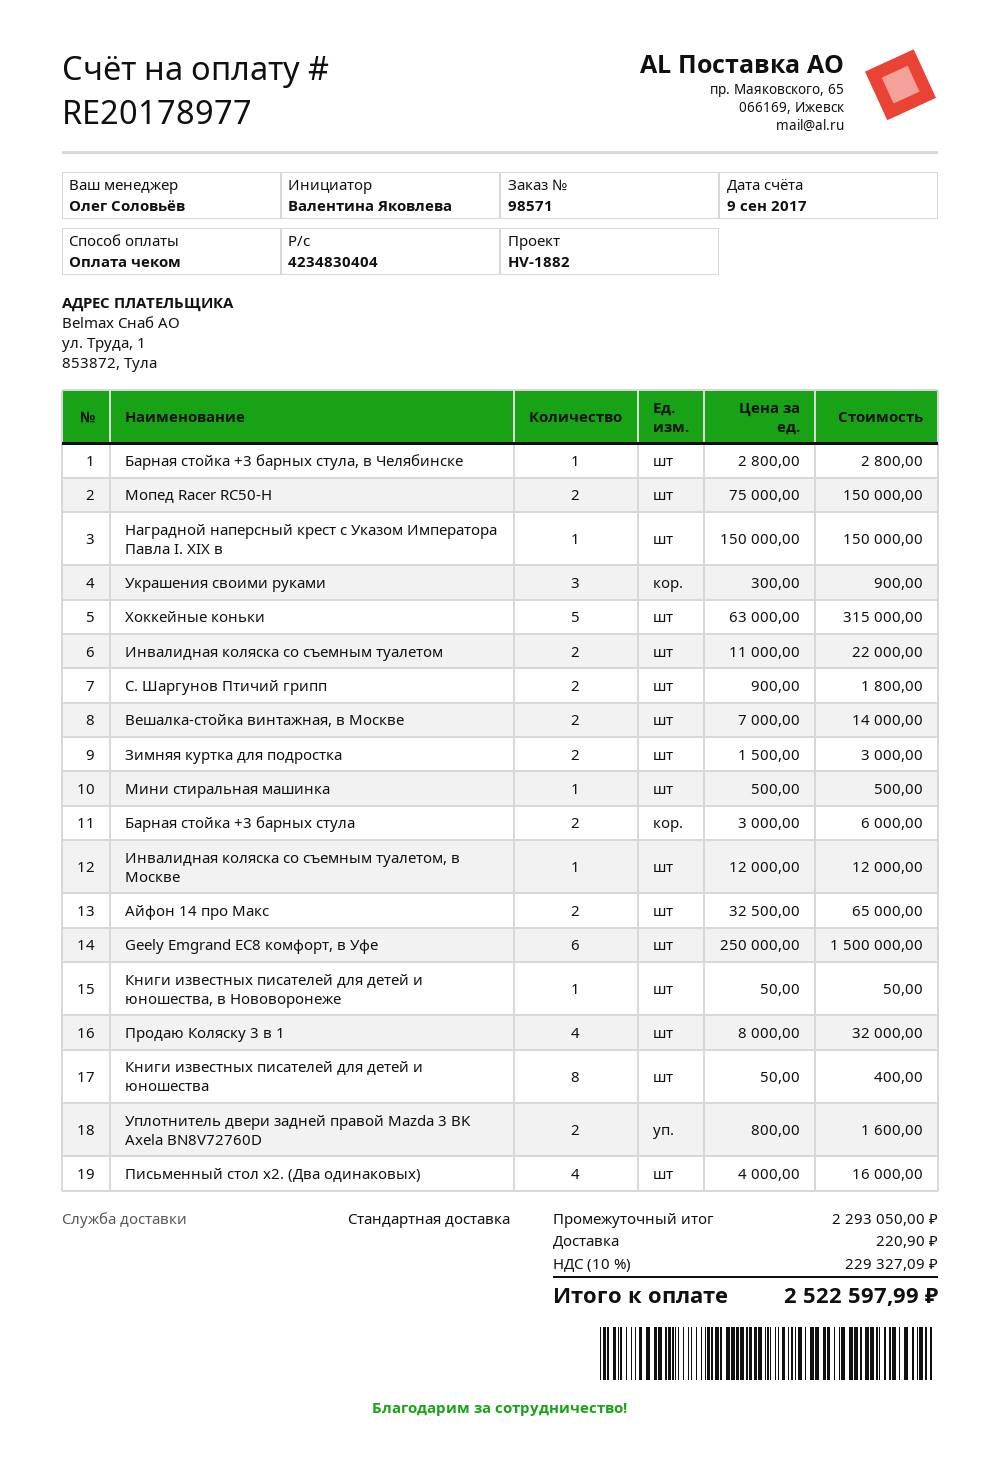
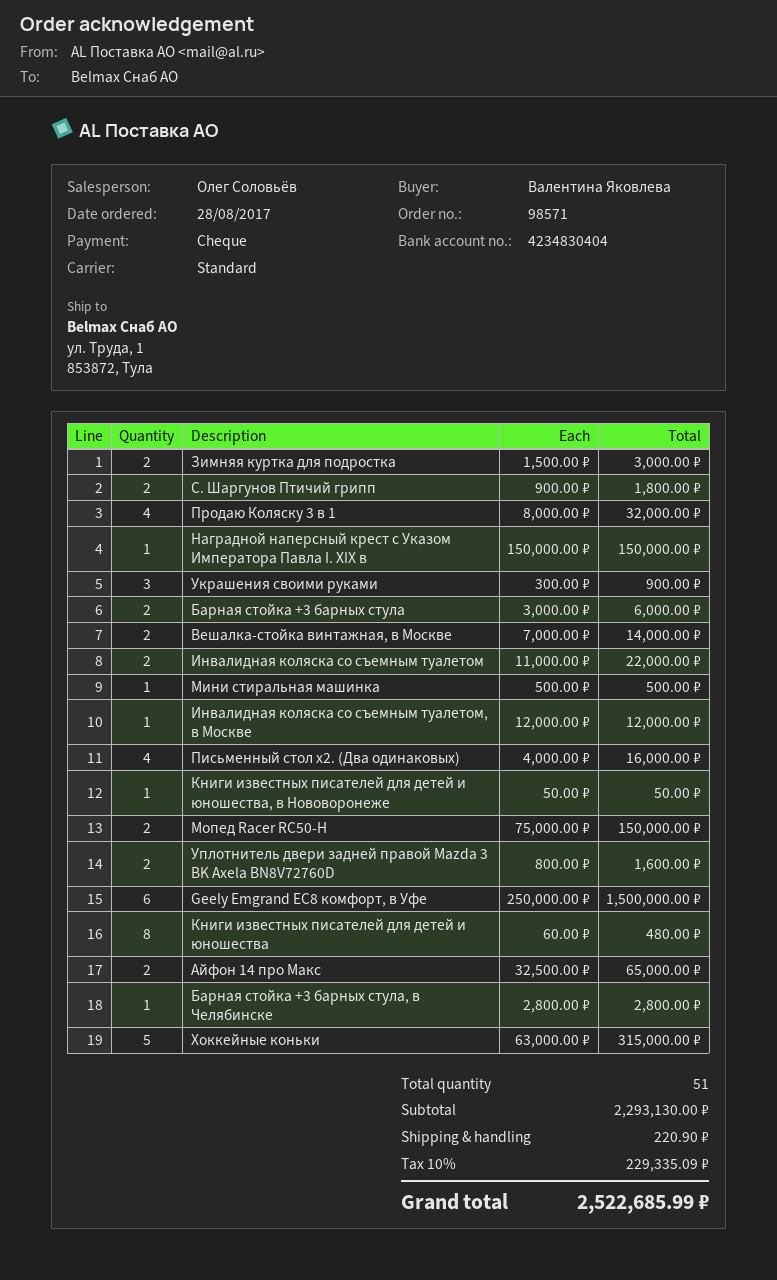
Книги известных писателей для детей и юношества: 8 x 50.00 = 400.00 -> 8 x 60.00 = 480.00
subtotal: 2293050.00 -> 2293130.00
tax: 10% = 229327.09 -> 10% = 229335.09
total: 2522597.99 -> 2522685.99

